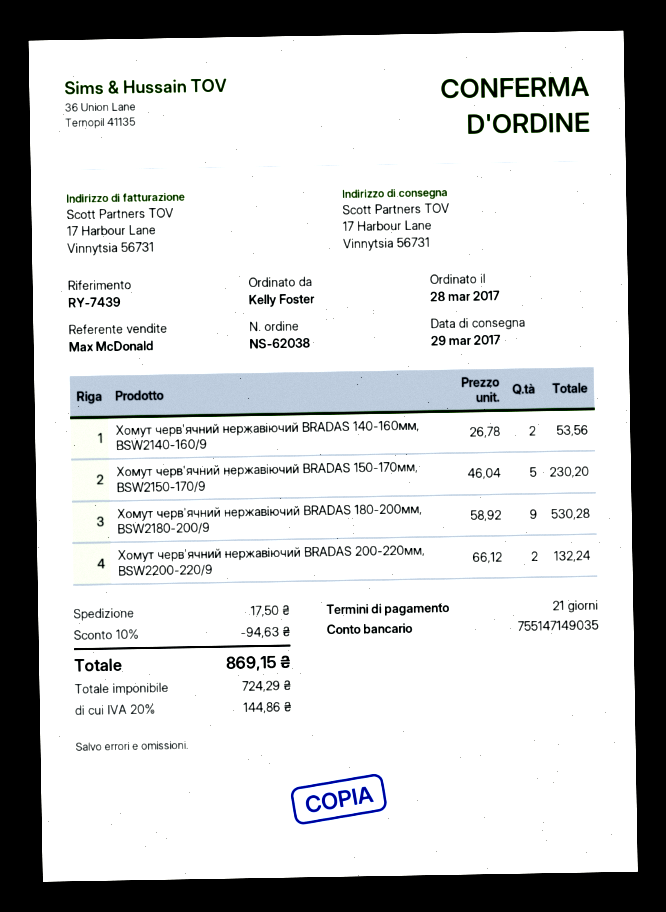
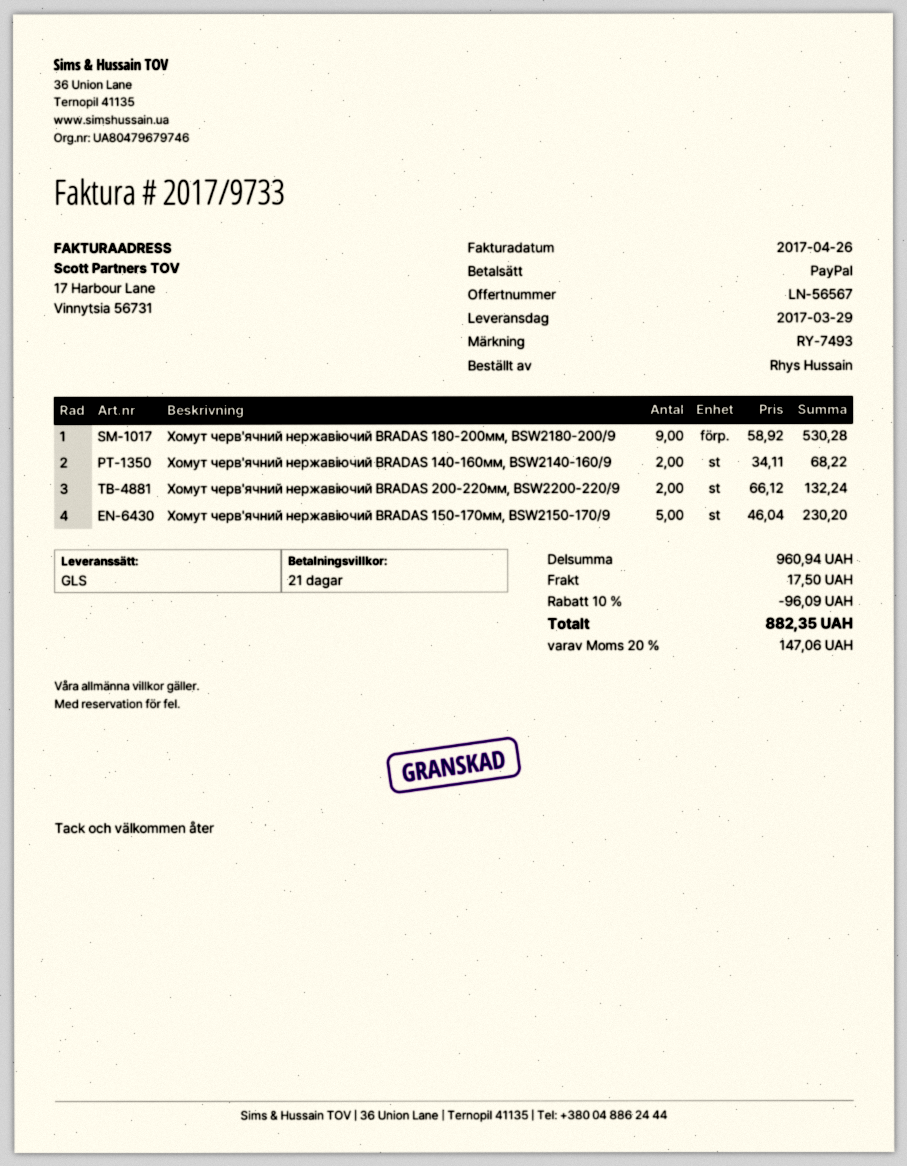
reference: RY-7439 -> RY-7493
ordered by: Kelly Foster -> Rhys Hussain
Хомут черв'ячний нержавіючий BRADAS 140-160мм, BSW2140-160/9: 2 x 26.78 = 53.56 -> 2 x 34.11 = 68.22
discount: 10% = 94.63 -> 10% = 96.09
tax: 20% = 144.86 -> 20% = 147.06
total: 869.15 -> 882.35

